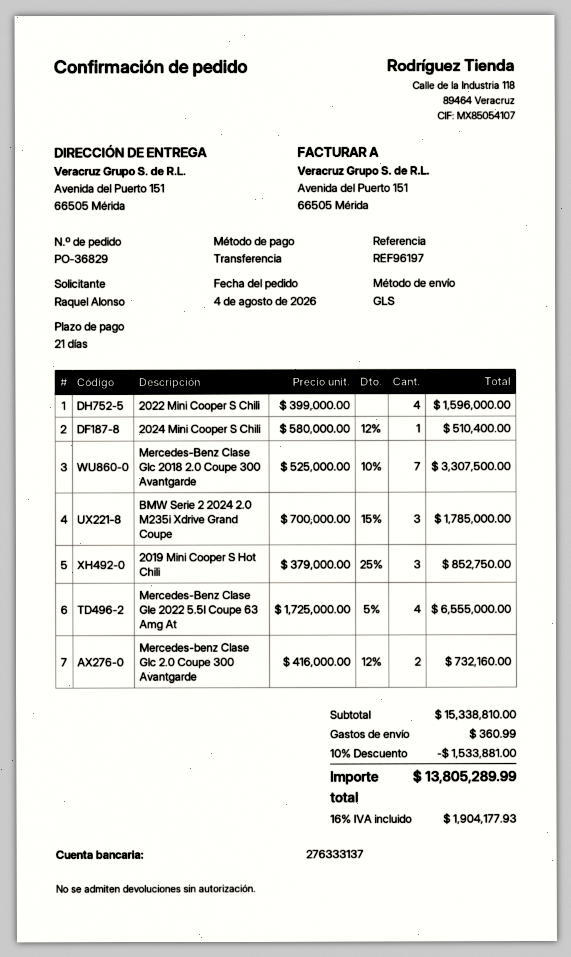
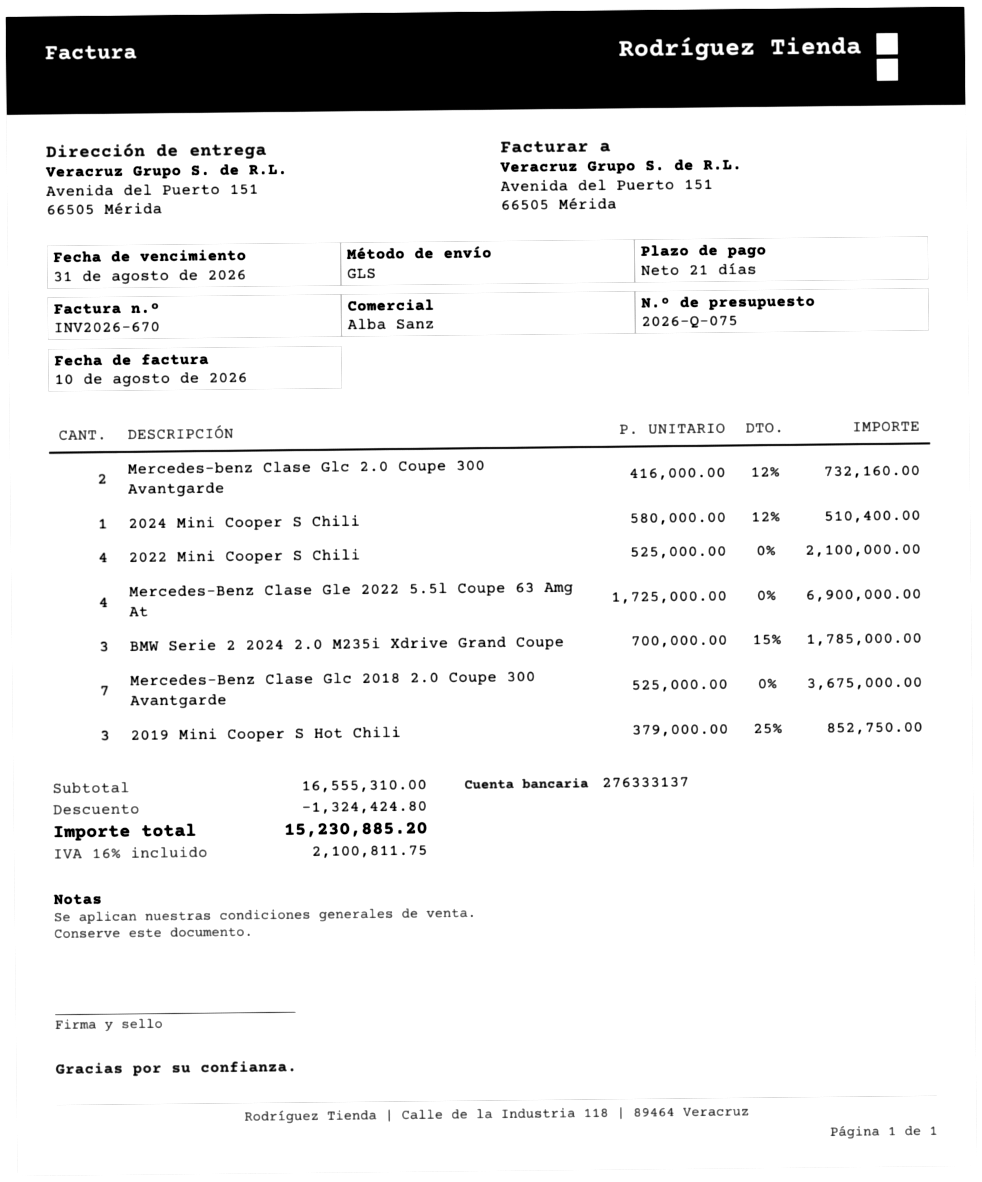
2022 Mini Cooper S Chili: 4 x 399000.00 = 1596000.00 -> 4 x 525000.00 = 2100000.00
Mercedes-Benz Clase Glc 2018 2.0 Coupe 300 Avantgarde: 7 x 525000.00 - 10% = 3307500.00 -> 7 x 525000.00 = 3675000.00
Mercedes-Benz Clase Gle 2022 5.5l Coupe 63 Amg At: 4 x 1725000.00 - 5% = 6555000.00 -> 4 x 1725000.00 = 6900000.00
subtotal: 15338810.00 -> 16555310.00
discount: 1533881.00 -> 1324424.80
shipping: 360.99 -> none
tax: 16% = 1904177.93 -> 16% = 2100811.75
total: 13805289.99 -> 15230885.20

